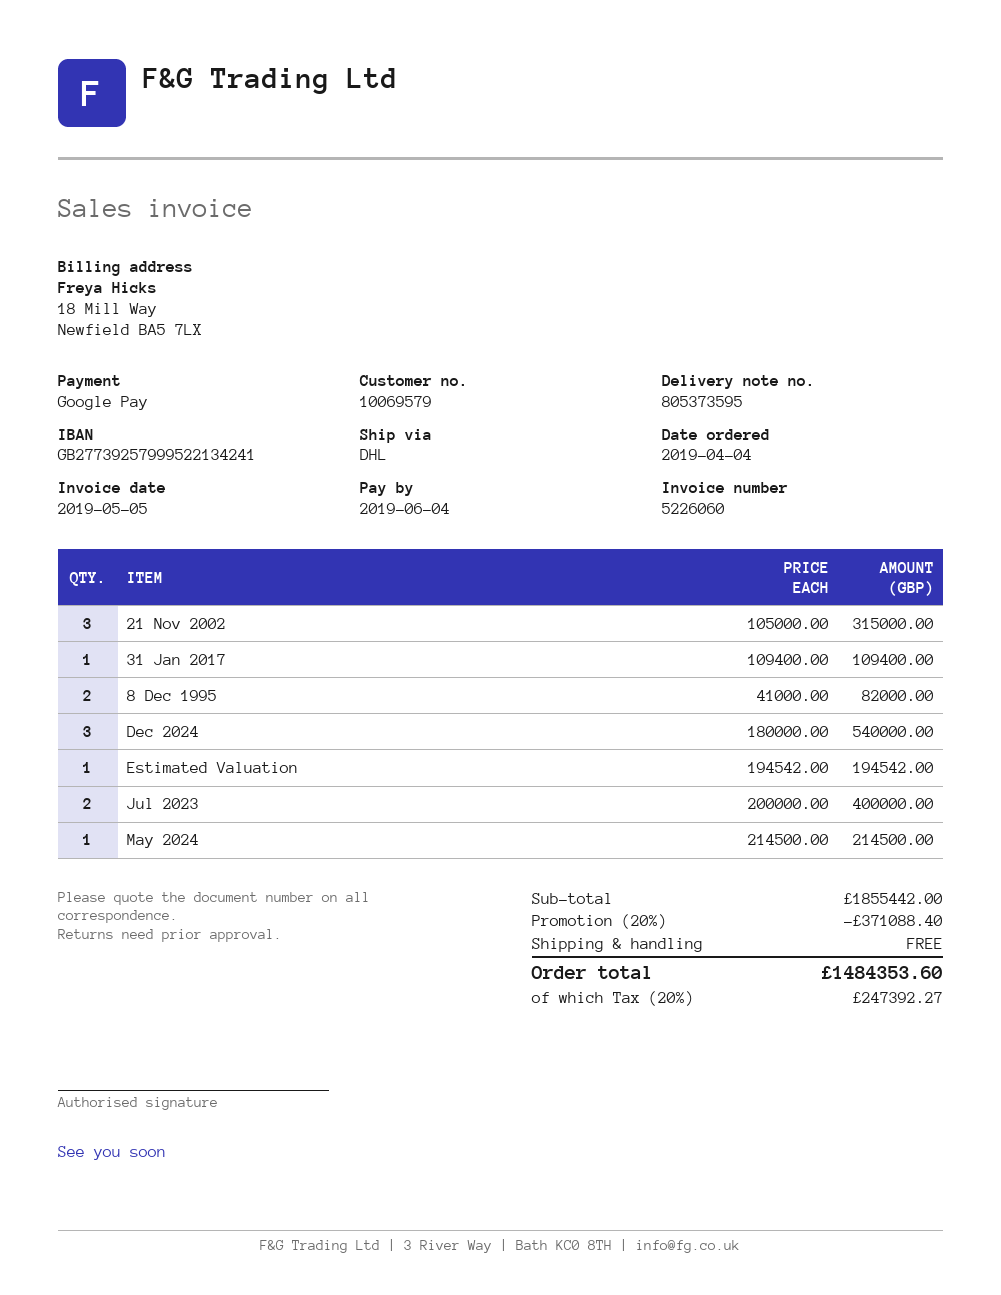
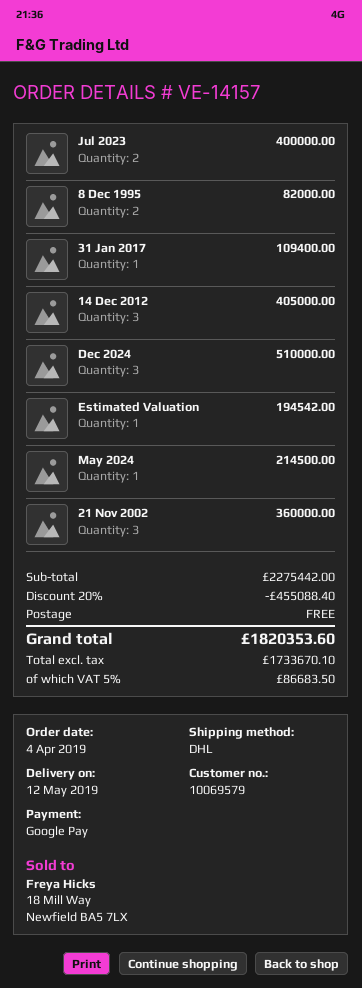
21 Nov 2002: 3 for 315000.00 -> 3 for 360000.00
Dec 2024: 3 for 540000.00 -> 3 for 510000.00
14 Dec 2012: none -> 3 for 405000.00
subtotal: 1855442.00 -> 2275442.00
discount: 20% = 371088.40 -> 20% = 455088.40
tax: 20% = 247392.27 -> 5% = 86683.50
total: 1484353.60 -> 1820353.60

